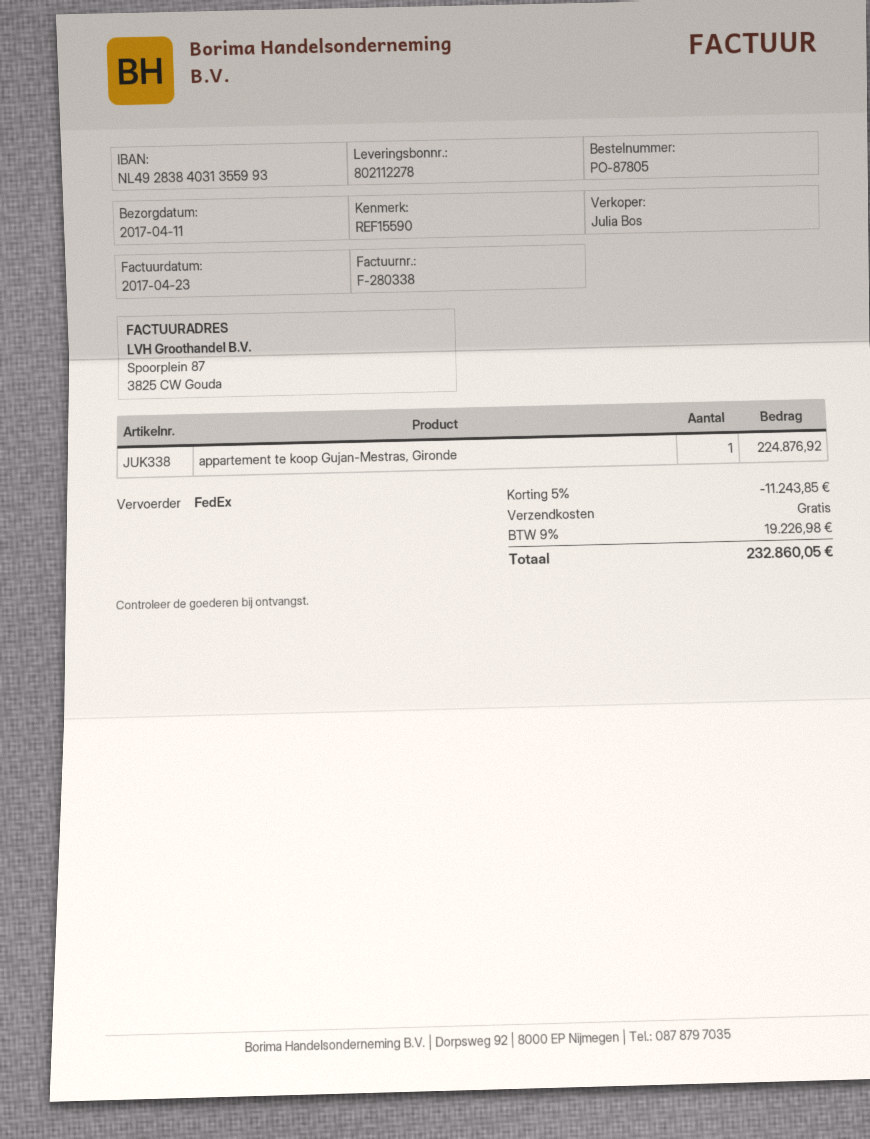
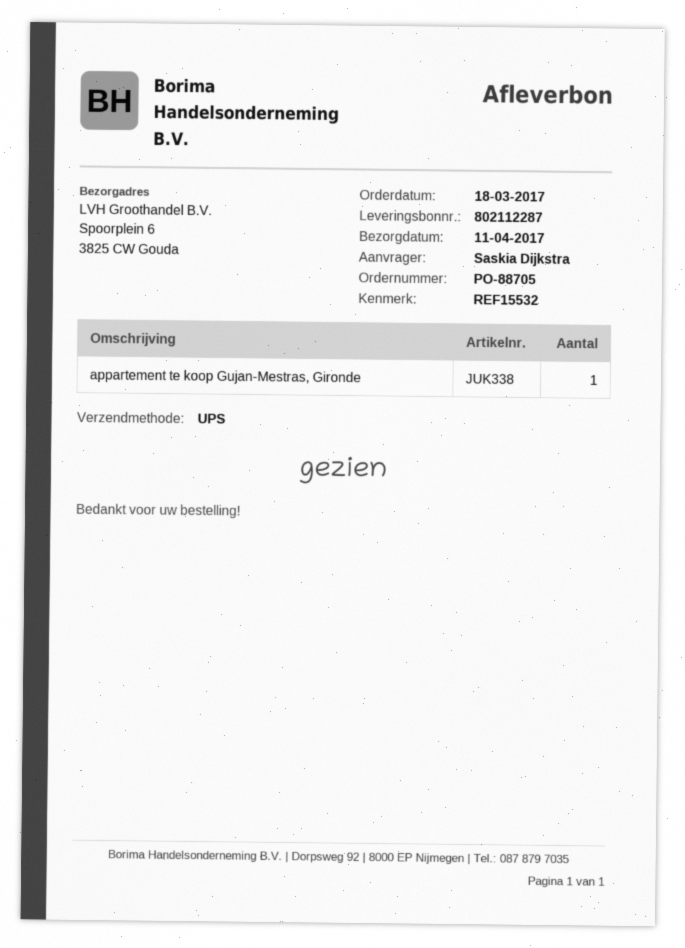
order number: PO-87805 -> PO-88705
delivery note number: 802112278 -> 802112287
reference: REF15590 -> REF15532
shipping method: FedEx -> UPS

